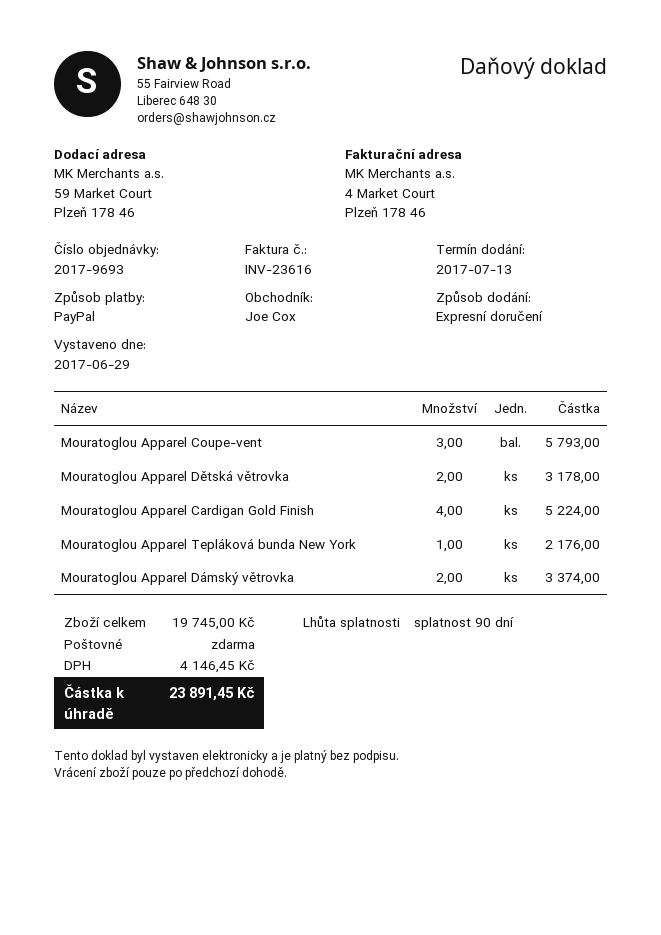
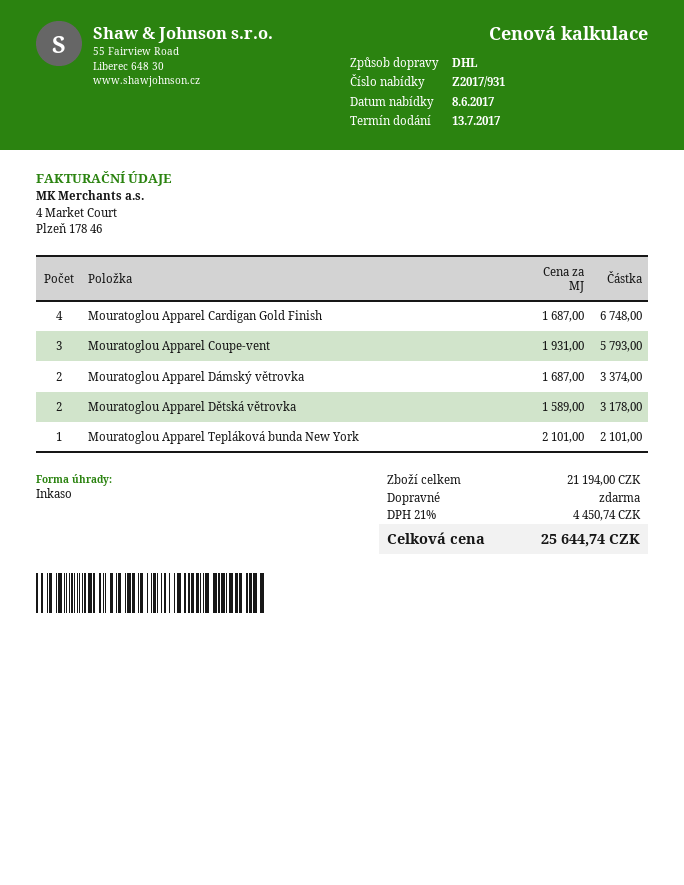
payment method: PayPal -> direct debit
shipping method: express -> DHL
Mouratoglou Apparel Cardigan Gold Finish: 4 for 5224.00 -> 4 for 6748.00
Mouratoglou Apparel Tepláková bunda New York: 1 for 2176.00 -> 1 for 2101.00
subtotal: 19745.00 -> 21194.00
tax: 4146.45 -> 4450.74
total: 23891.45 -> 25644.74

